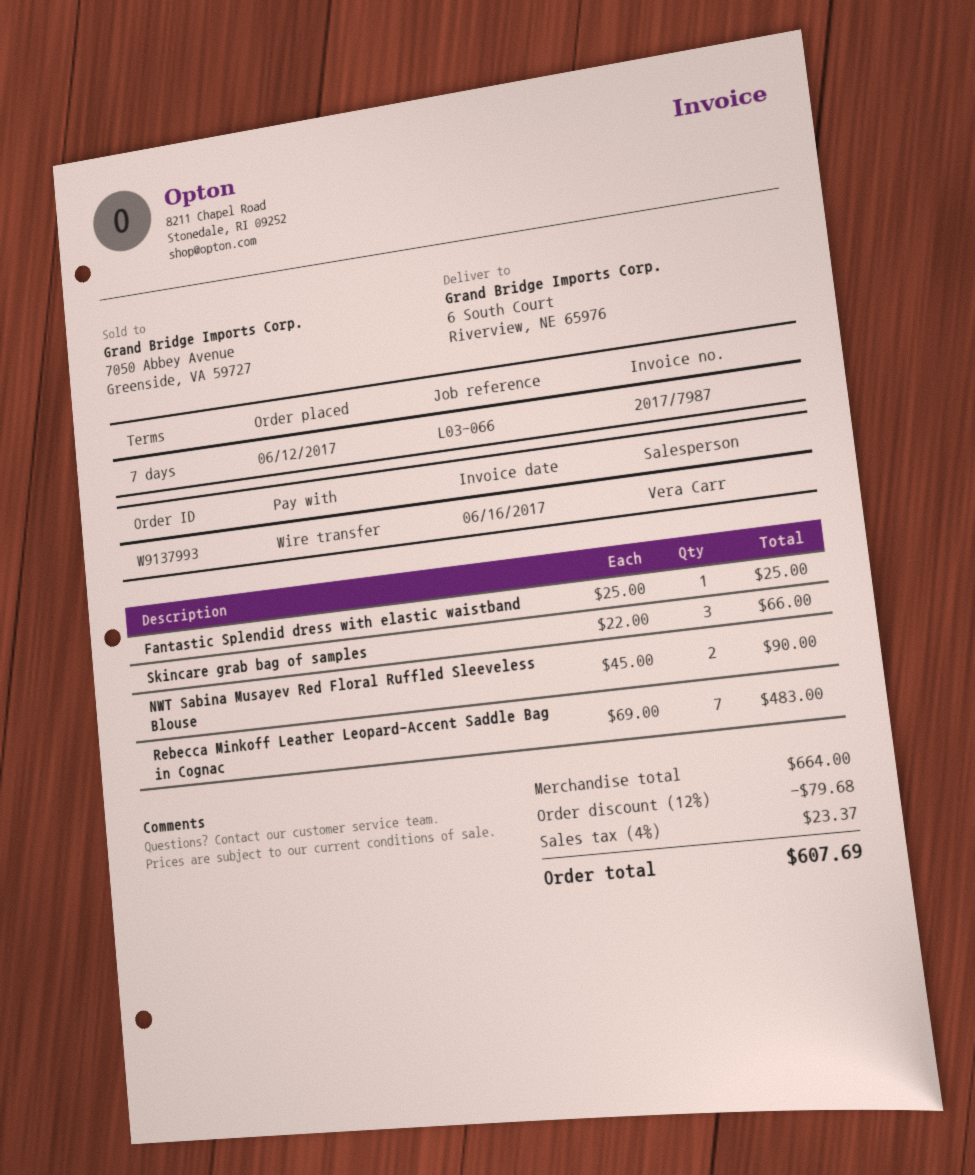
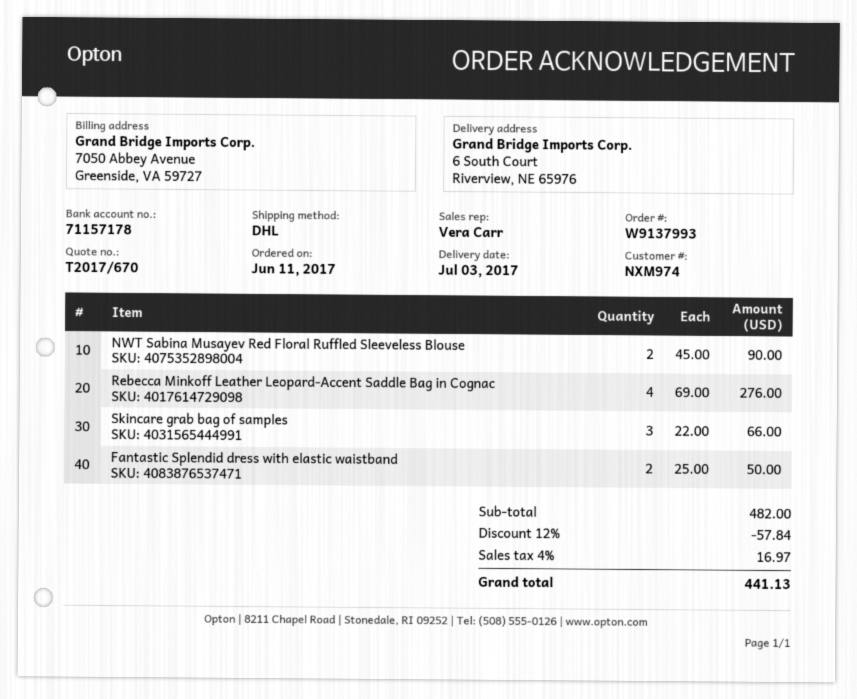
order date: 2017-06-12 -> 2017-06-11
Fantastic Splendid dress with elastic waistband: 1 x 25.00 = 25.00 -> 2 x 25.00 = 50.00
Rebecca Minkoff Leather Leopard-Accent Saddle Bag in Cognac: 7 x 69.00 = 483.00 -> 4 x 69.00 = 276.00
subtotal: 664.00 -> 482.00
discount: 12% = 79.68 -> 12% = 57.84
tax: 4% = 23.37 -> 4% = 16.97
total: 607.69 -> 441.13

